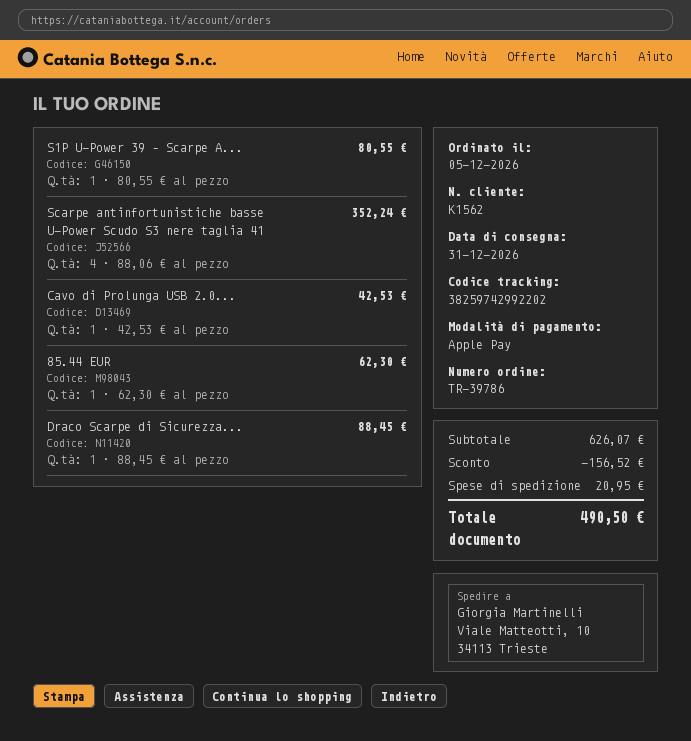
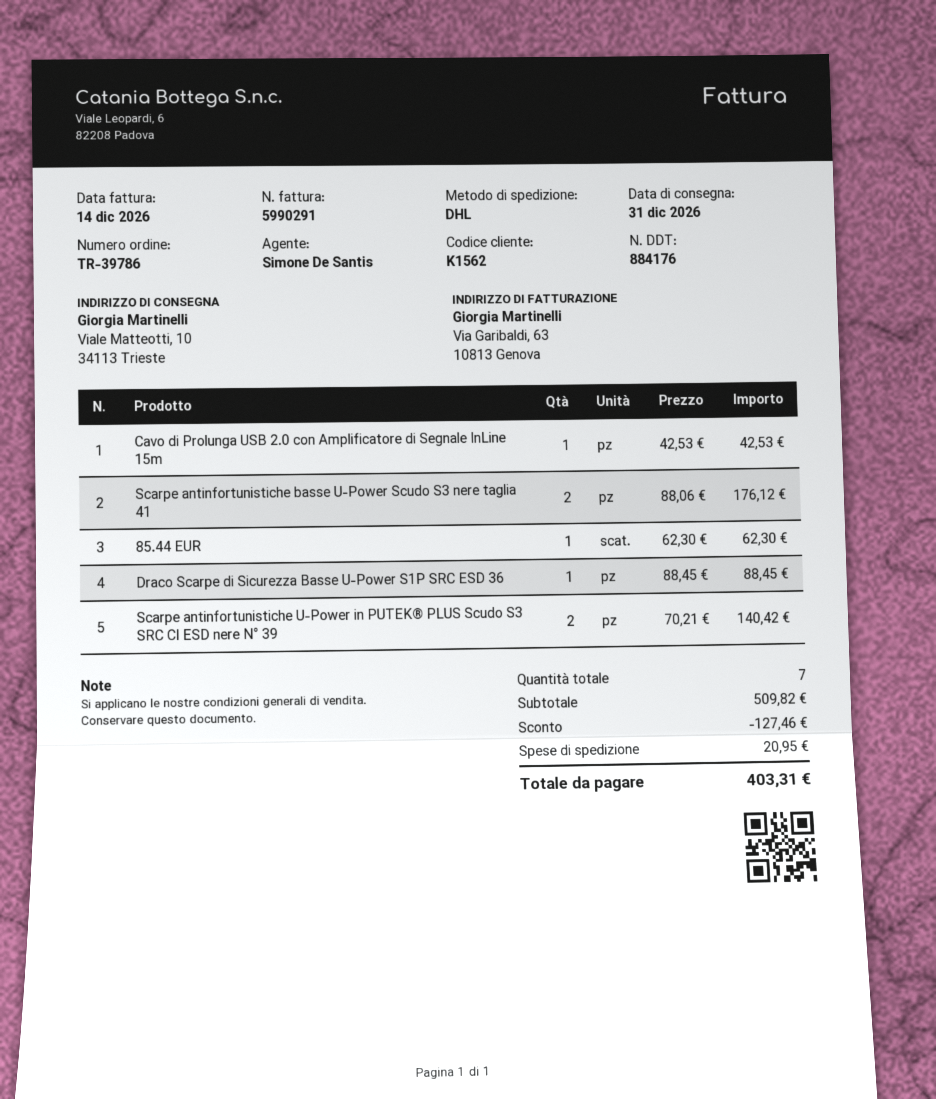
S1P U-Power 39 – Scarpe A...: 1 x 80.55 = 80.55 -> none
Scarpe antinfortunistiche basse U-Power Scudo S3 nere taglia 41: 4 x 88.06 = 352.24 -> 2 x 88.06 = 176.12
Scarpe antinfortunistiche U-Power in PUTEK® PLUS Scudo S3 SRC CI ESD nere N° 39: none -> 2 x 70.21 = 140.42
subtotal: 626.07 -> 509.82
discount: 156.52 -> 127.46
total: 490.50 -> 403.31

